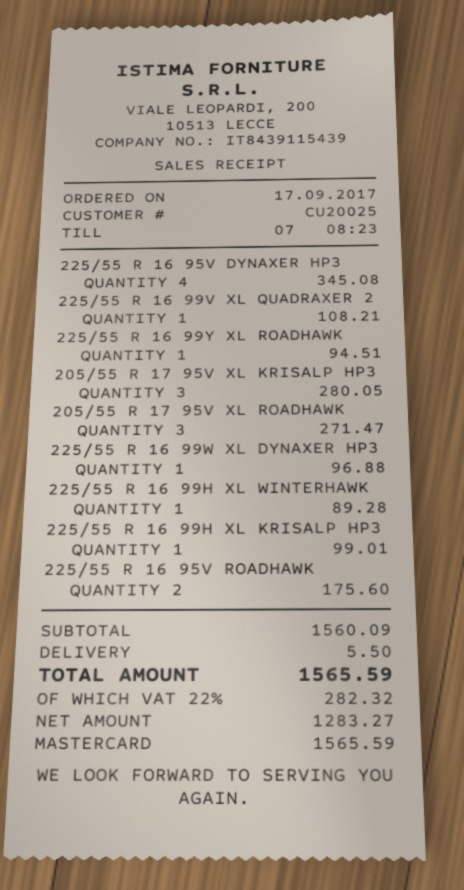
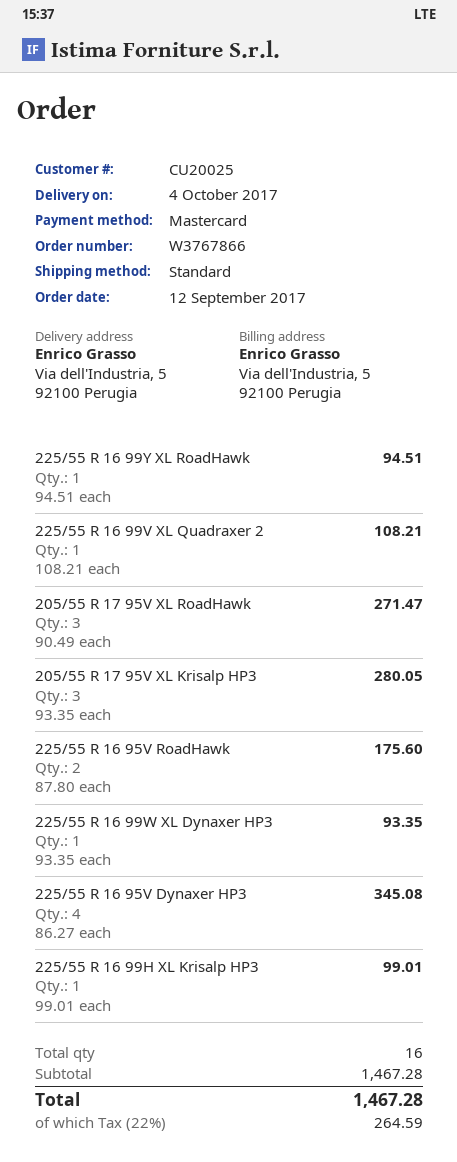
order date: 2017-09-17 -> 2017-09-12
225/55 R 16 99W XL DYNAXER HP3: 1 for 96.88 -> 1 for 93.35
225/55 R 16 99H XL WINTERHAWK: 1 for 89.28 -> none
subtotal: 1560.09 -> 1467.28
shipping: 5.50 -> none
tax: 22% = 282.32 -> 22% = 264.59
total: 1565.59 -> 1467.28

